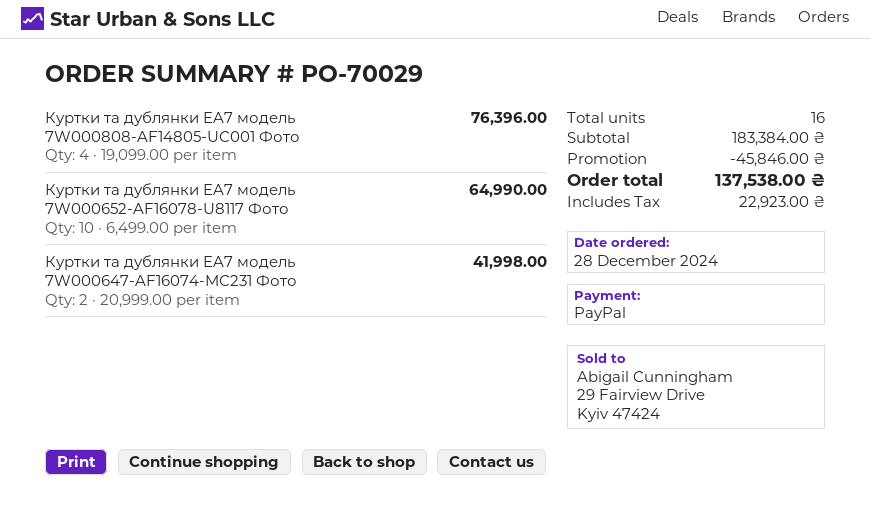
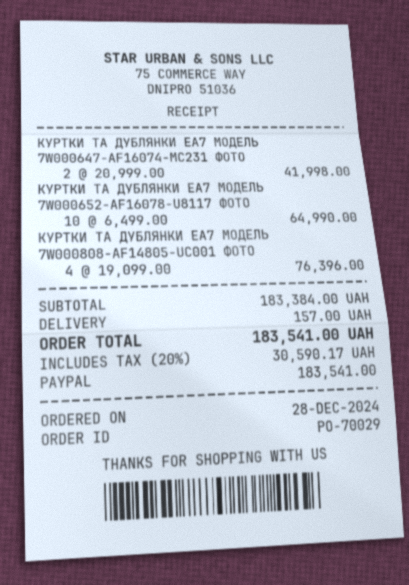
discount: 45846.00 -> none
shipping: none -> 157.00
tax: 22923.00 -> 30590.17
total: 137538.00 -> 183541.00

